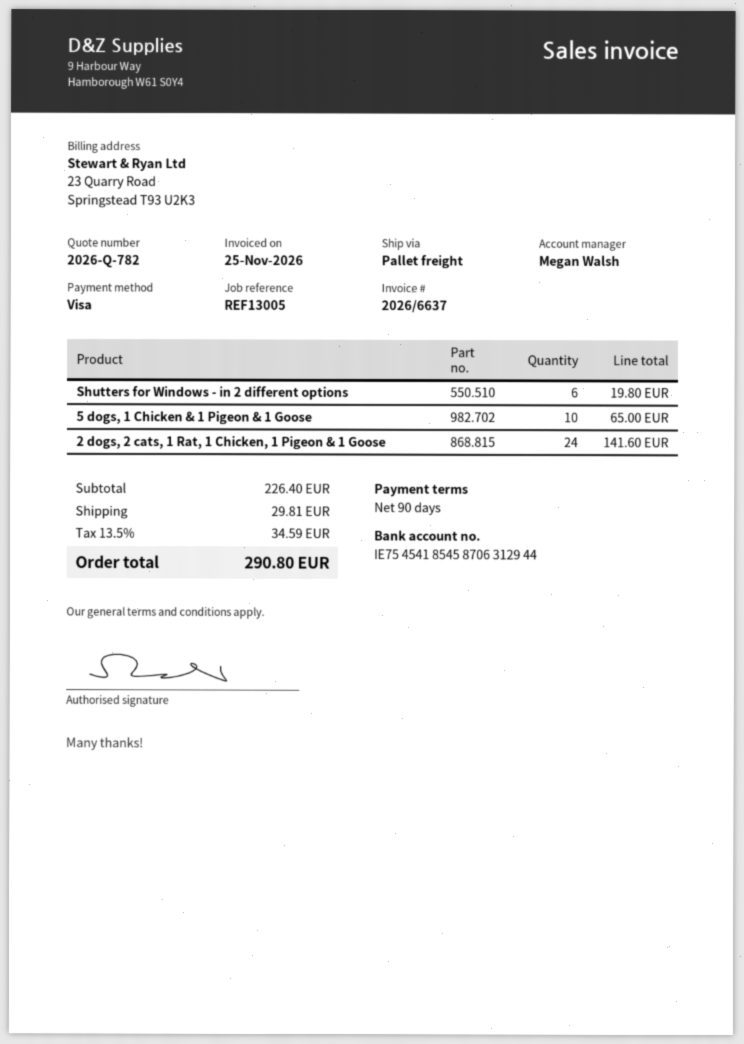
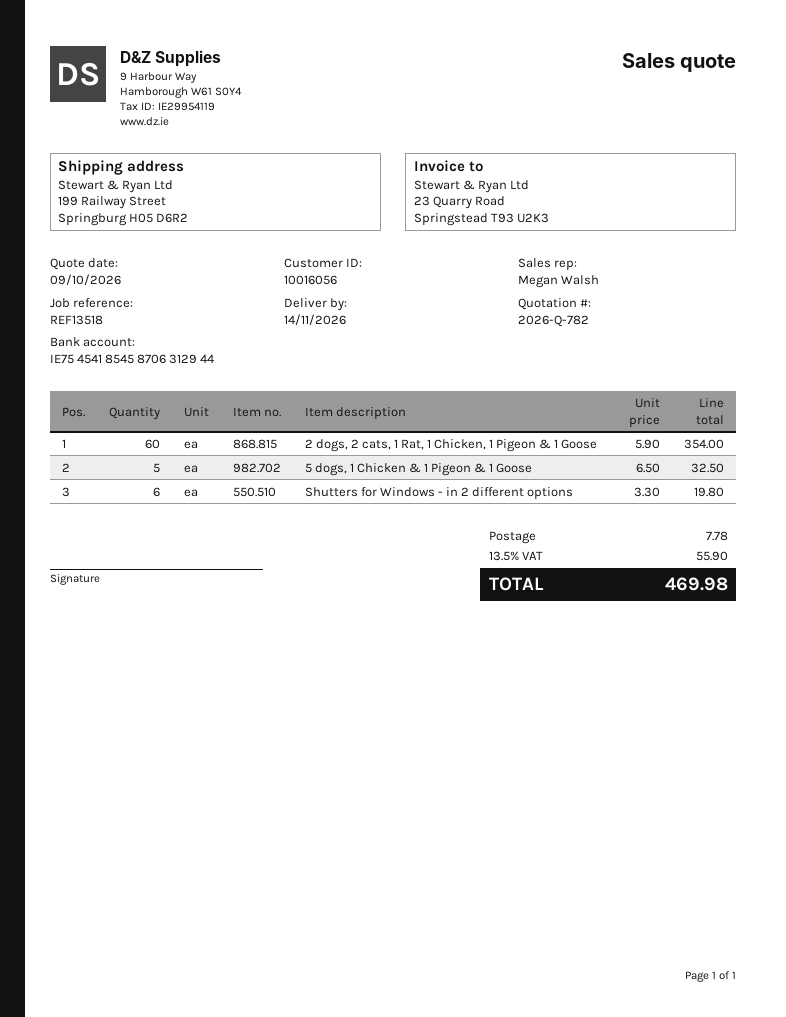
reference: REF13005 -> REF13518
5 dogs, 1 Chicken & 1 Pigeon & 1 Goose: 10 for 65.00 -> 5 for 32.50
2 dogs, 2 cats, 1 Rat, 1 Chicken, 1 Pigeon & 1 Goose: 24 for 141.60 -> 60 for 354.00
shipping: 29.81 -> 7.78
tax: 13.5% = 34.59 -> 13.5% = 55.90
total: 290.80 -> 469.98

